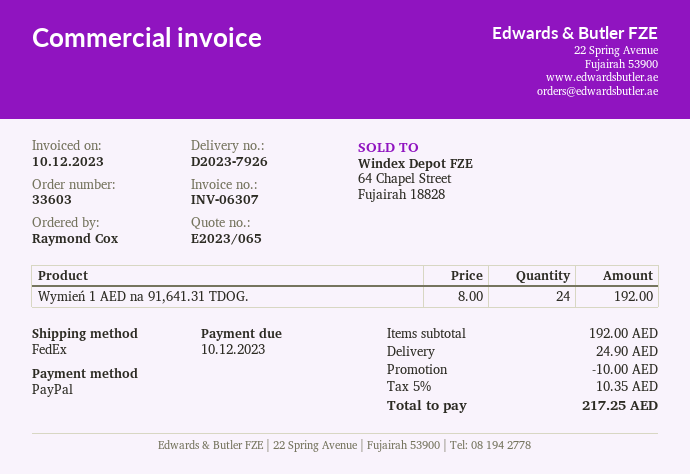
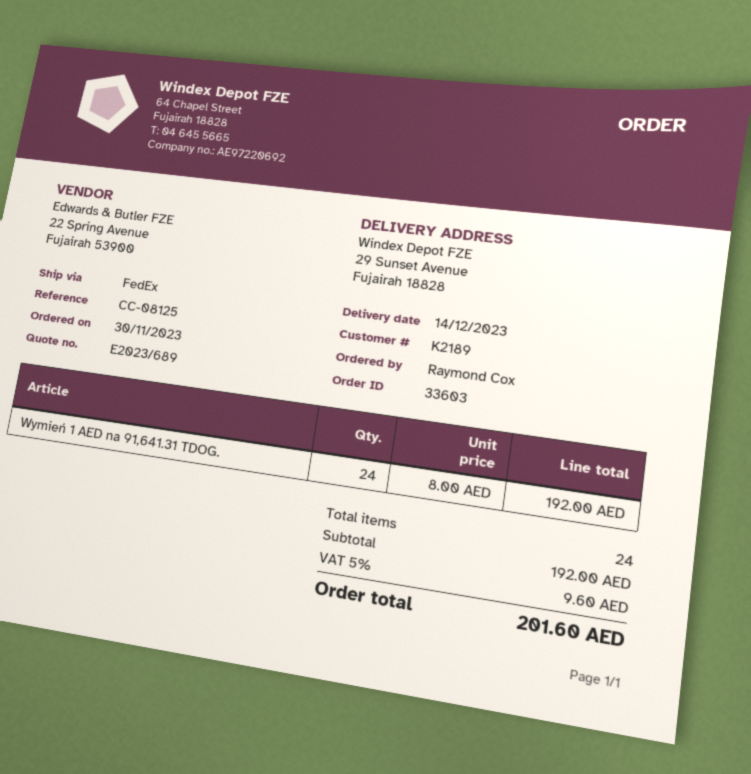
quote number: E2023/065 -> E2023/689
discount: 10.00 -> none
shipping: 24.90 -> none
tax: 5% = 10.35 -> 5% = 9.60
total: 217.25 -> 201.60

